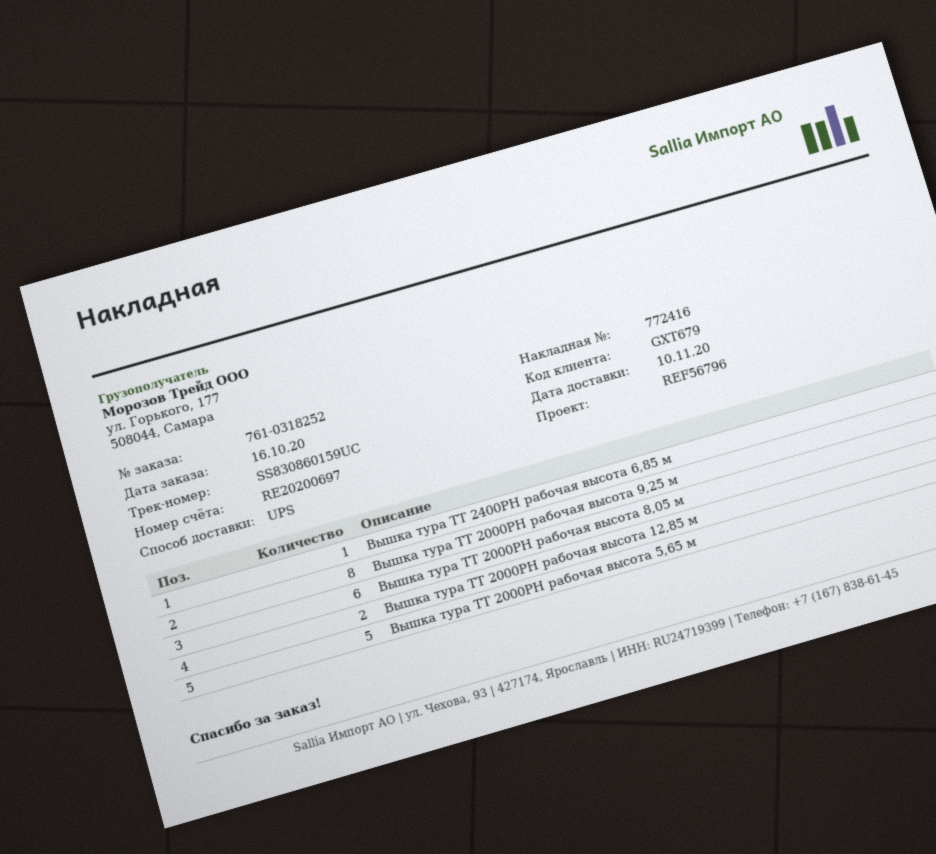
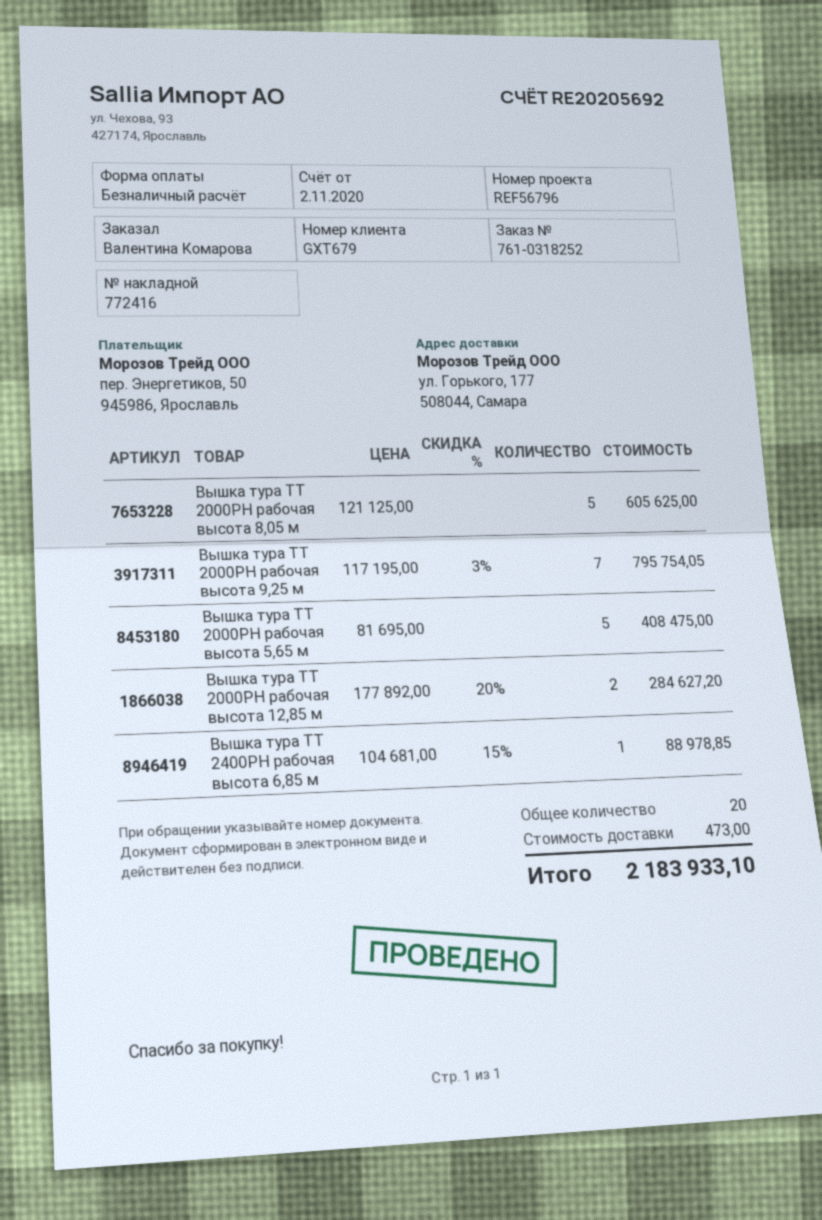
invoice number: RE20200697 -> RE20205692
Вышка тура ТТ 2000РН рабочая высота 9,25 м: 8 -> 7
Вышка тура ТТ 2000РН рабочая высота 8,05 м: 6 -> 5

